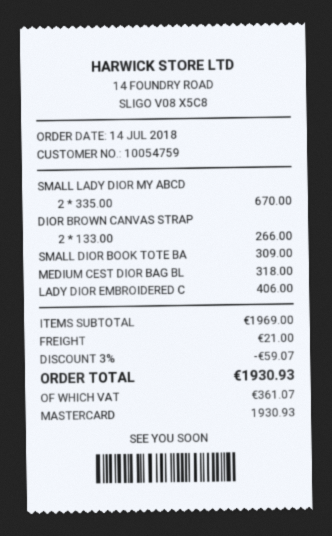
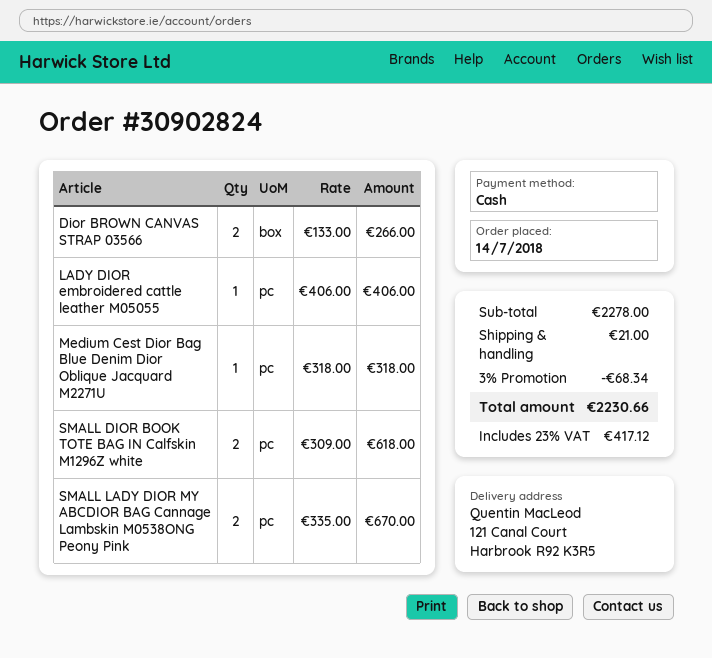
payment method: Mastercard -> cash
SMALL DIOR BOOK TOTE BA: 1 x 309.00 = 309.00 -> 2 x 309.00 = 618.00
subtotal: 1969.00 -> 2278.00
discount: 3% = 59.07 -> 3% = 68.34
tax: 361.07 -> 417.12
total: 1930.93 -> 2230.66

